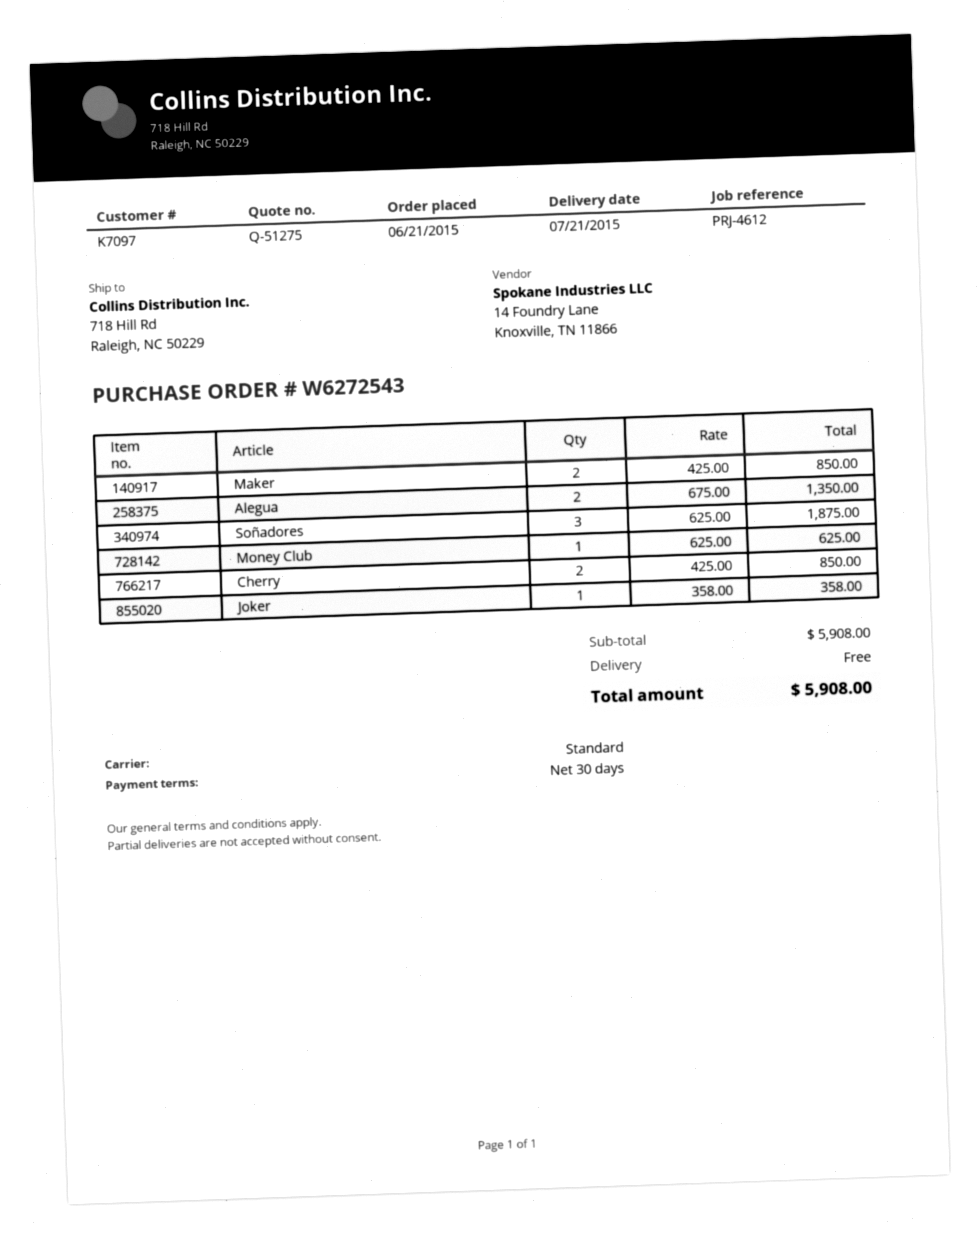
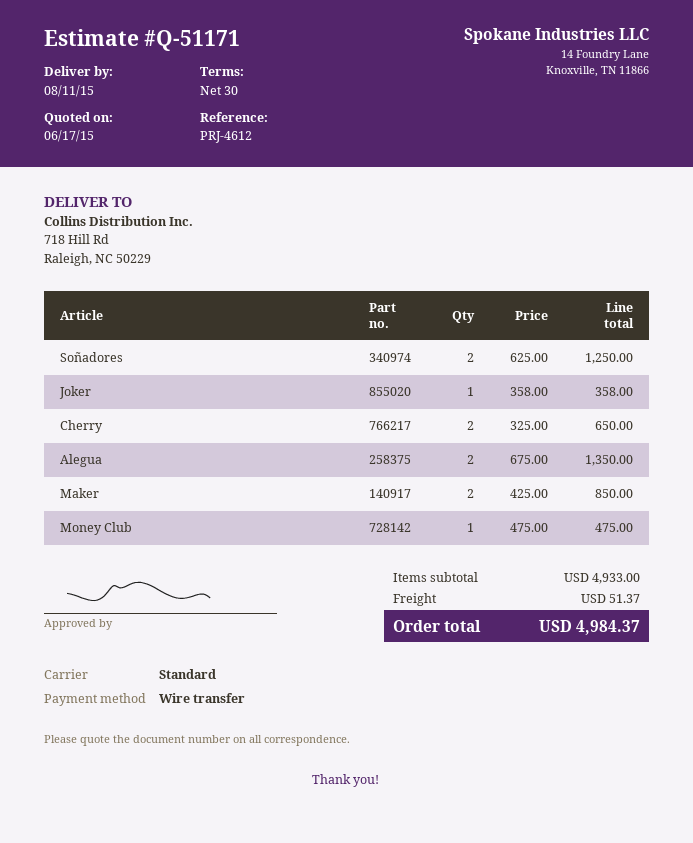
quote number: Q-51275 -> Q-51171
delivery date: 2015-07-21 -> 2015-08-11
Soñadores: 3 x 625.00 = 1875.00 -> 2 x 625.00 = 1250.00
Money Club: 1 x 625.00 = 625.00 -> 1 x 475.00 = 475.00
Cherry: 2 x 425.00 = 850.00 -> 2 x 325.00 = 650.00
subtotal: 5908.00 -> 4933.00
shipping: 0.00 -> 51.37
total: 5908.00 -> 4984.37

